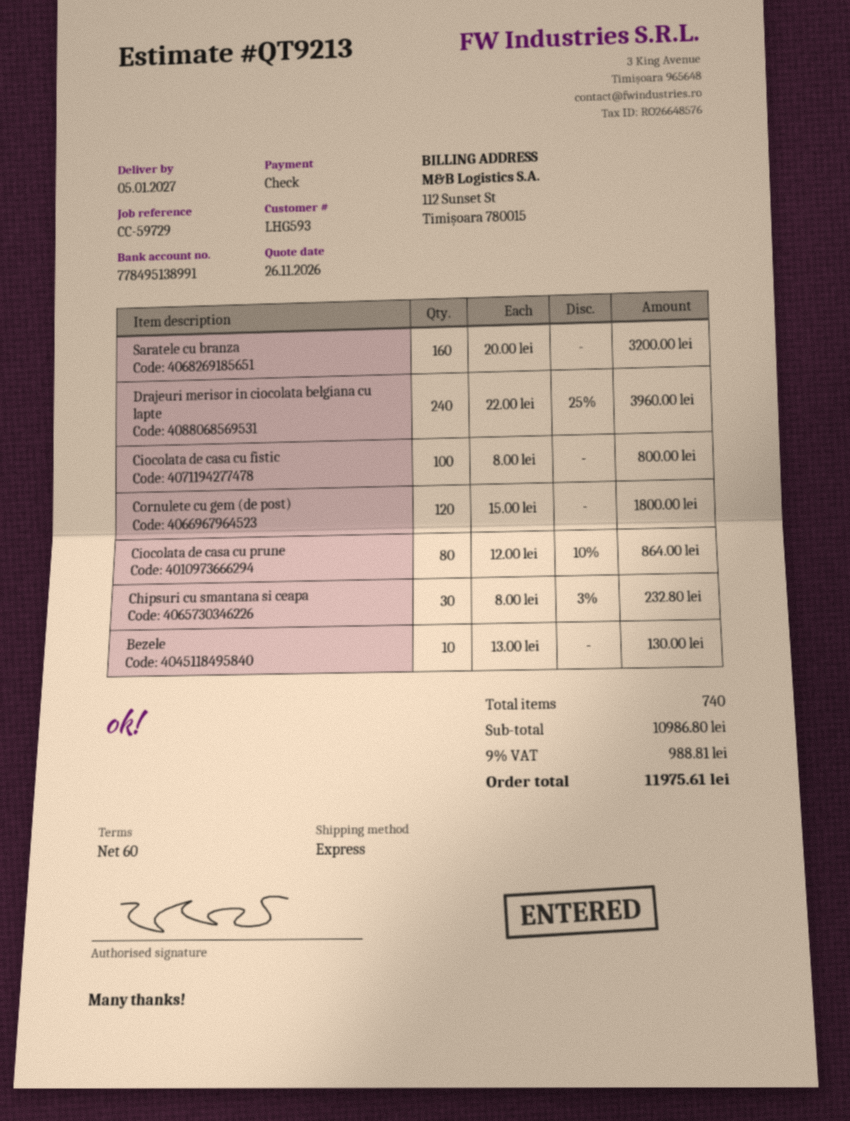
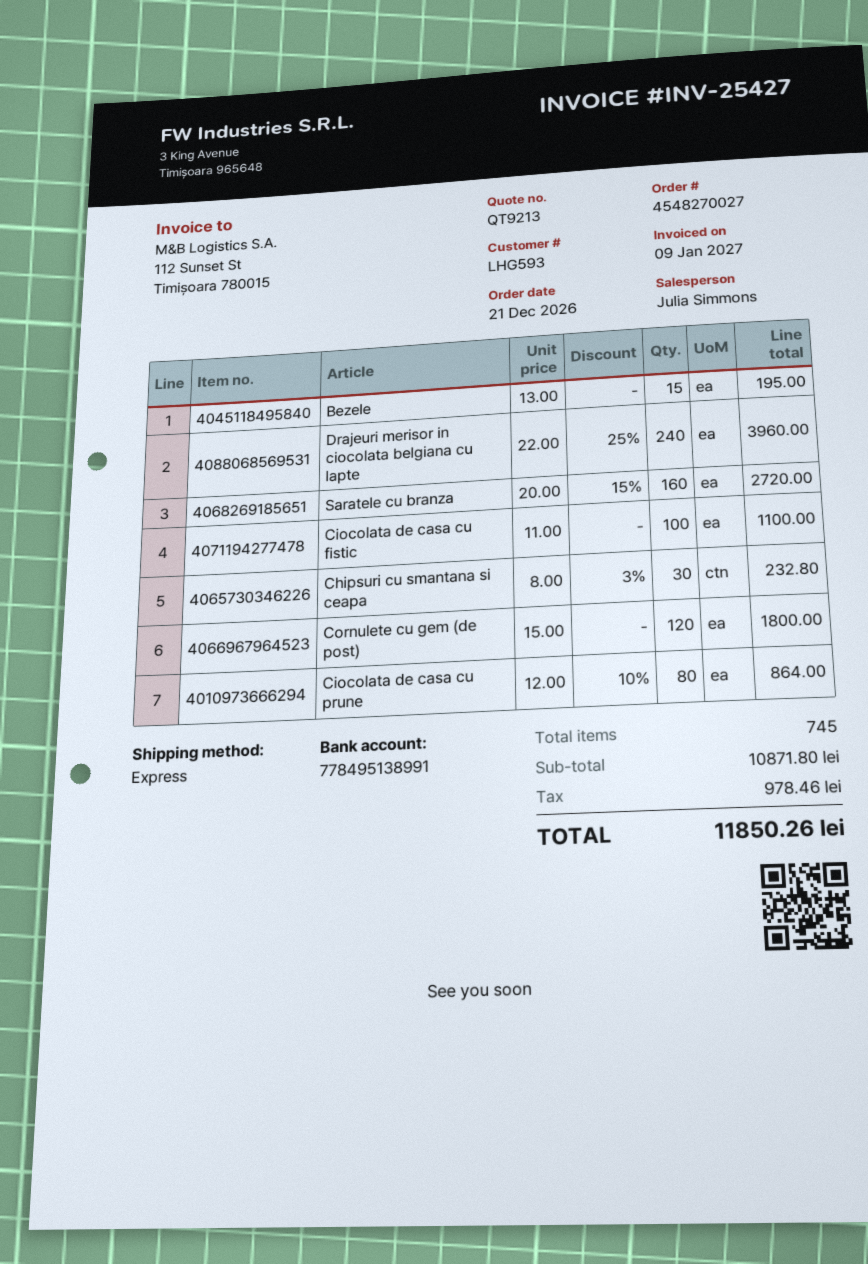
Saratele cu branza: 160 x 20.00 = 3200.00 -> 160 x 20.00 - 15% = 2720.00
Ciocolata de casa cu fistic: 100 x 8.00 = 800.00 -> 100 x 11.00 = 1100.00
Bezele: 10 x 13.00 = 130.00 -> 15 x 13.00 = 195.00
total quantity: 740 -> 745
subtotal: 10986.80 -> 10871.80
tax: 988.81 -> 978.46
total: 11975.61 -> 11850.26

